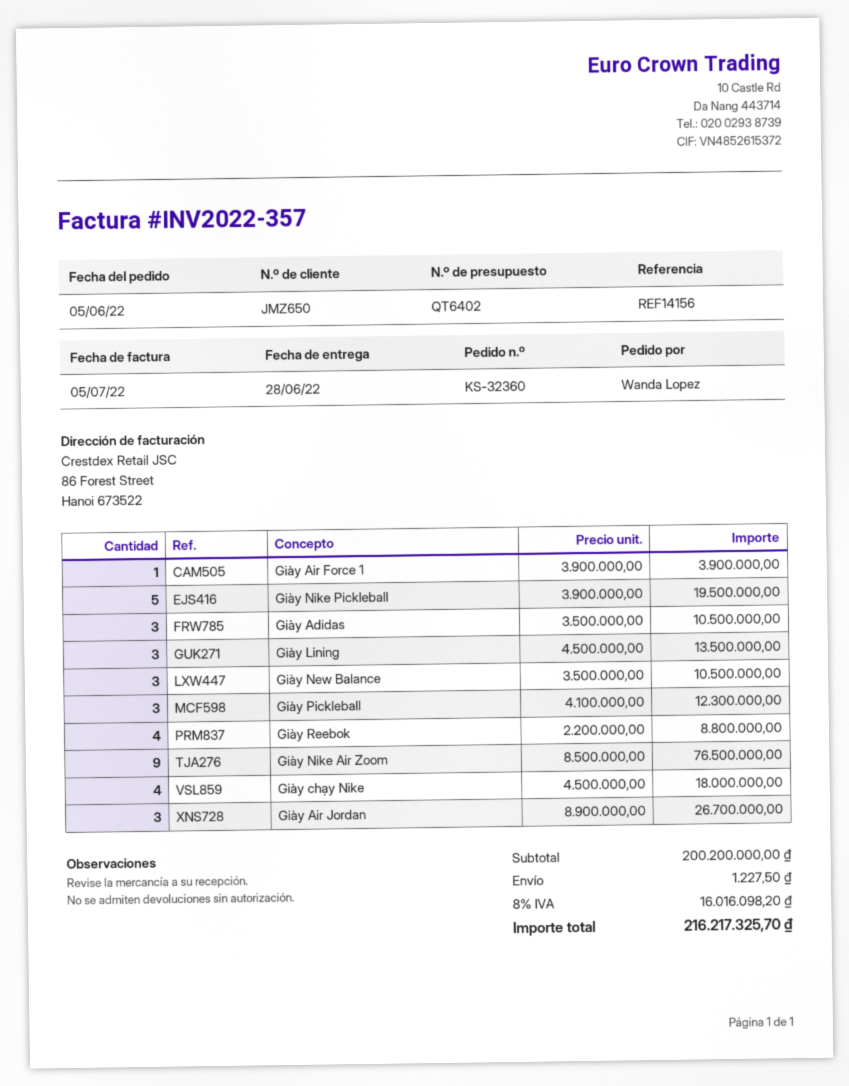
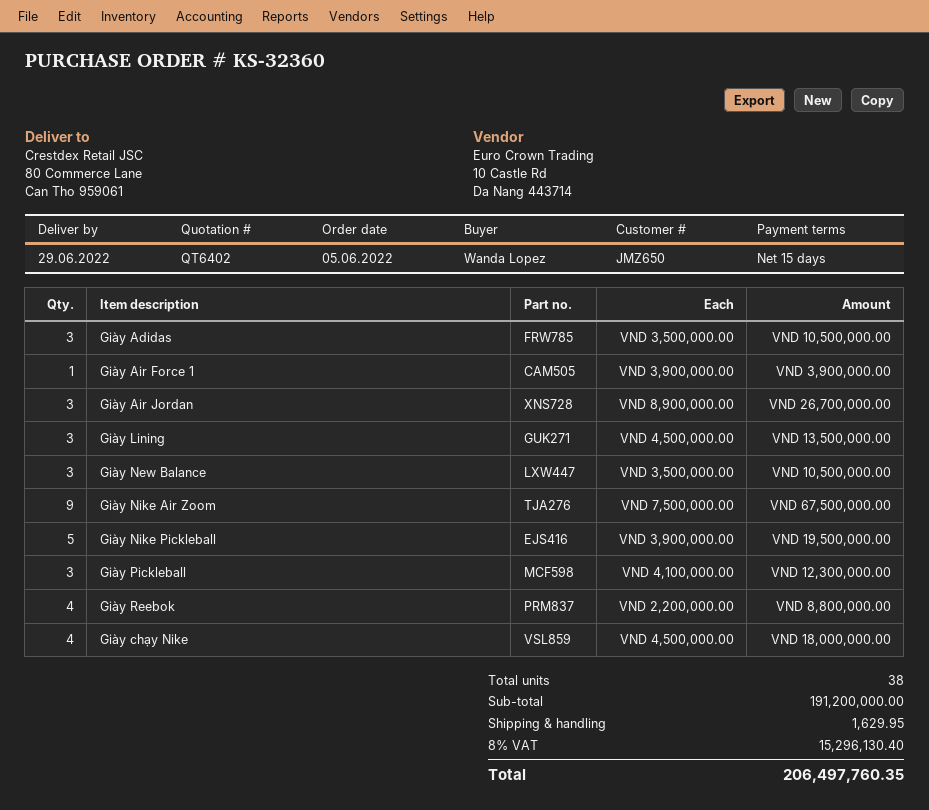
delivery date: 2022-06-28 -> 2022-06-29
Giày Nike Air Zoom: 9 x 8500000.00 = 76500000.00 -> 9 x 7500000.00 = 67500000.00
subtotal: 200200000.00 -> 191200000.00
shipping: 1227.50 -> 1629.95
tax: 8% = 16016098.20 -> 8% = 15296130.40
total: 216217325.70 -> 206497760.35

